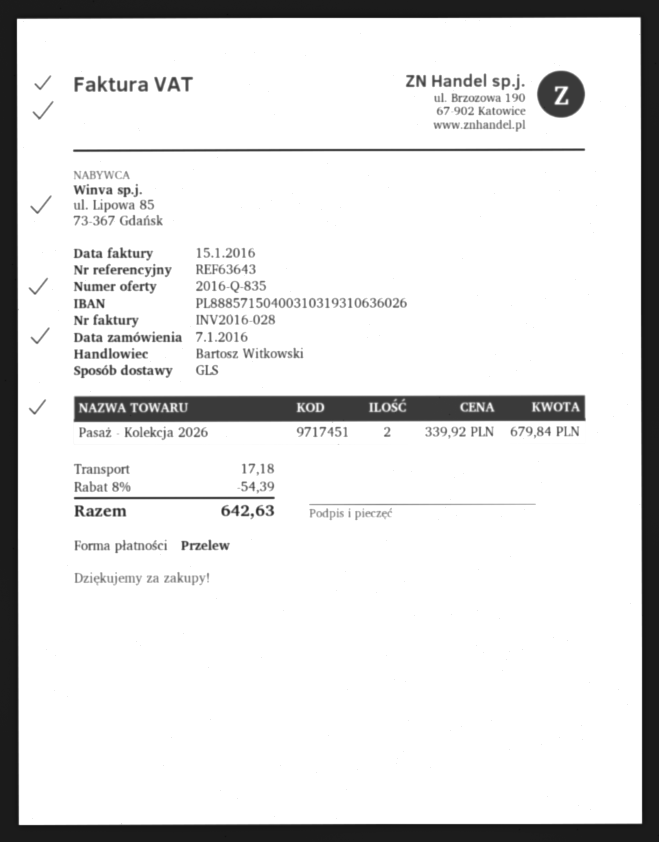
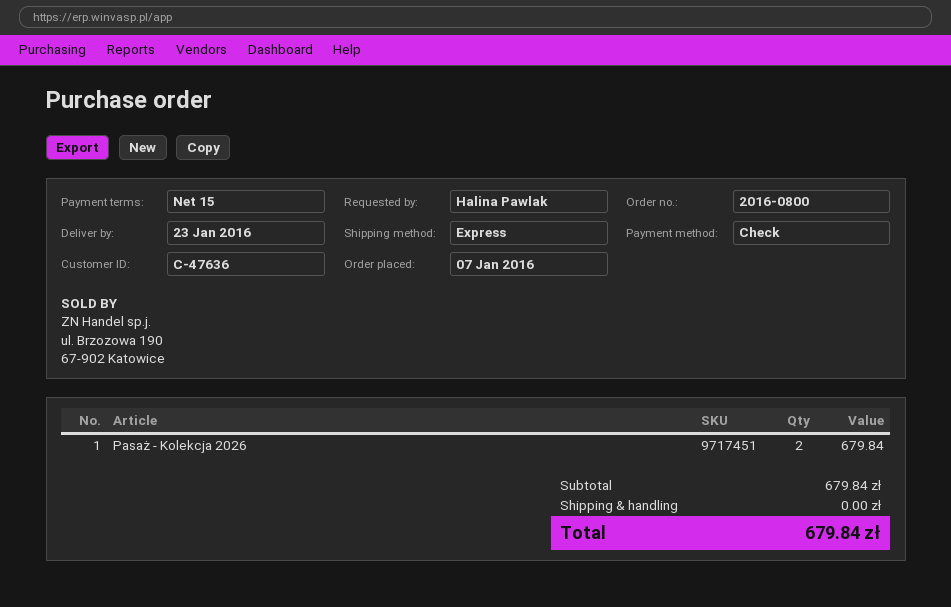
payment method: bank transfer -> cheque
shipping method: GLS -> express
discount: 8% = 54.39 -> none
shipping: 17.18 -> 0.00
total: 642.63 -> 679.84

